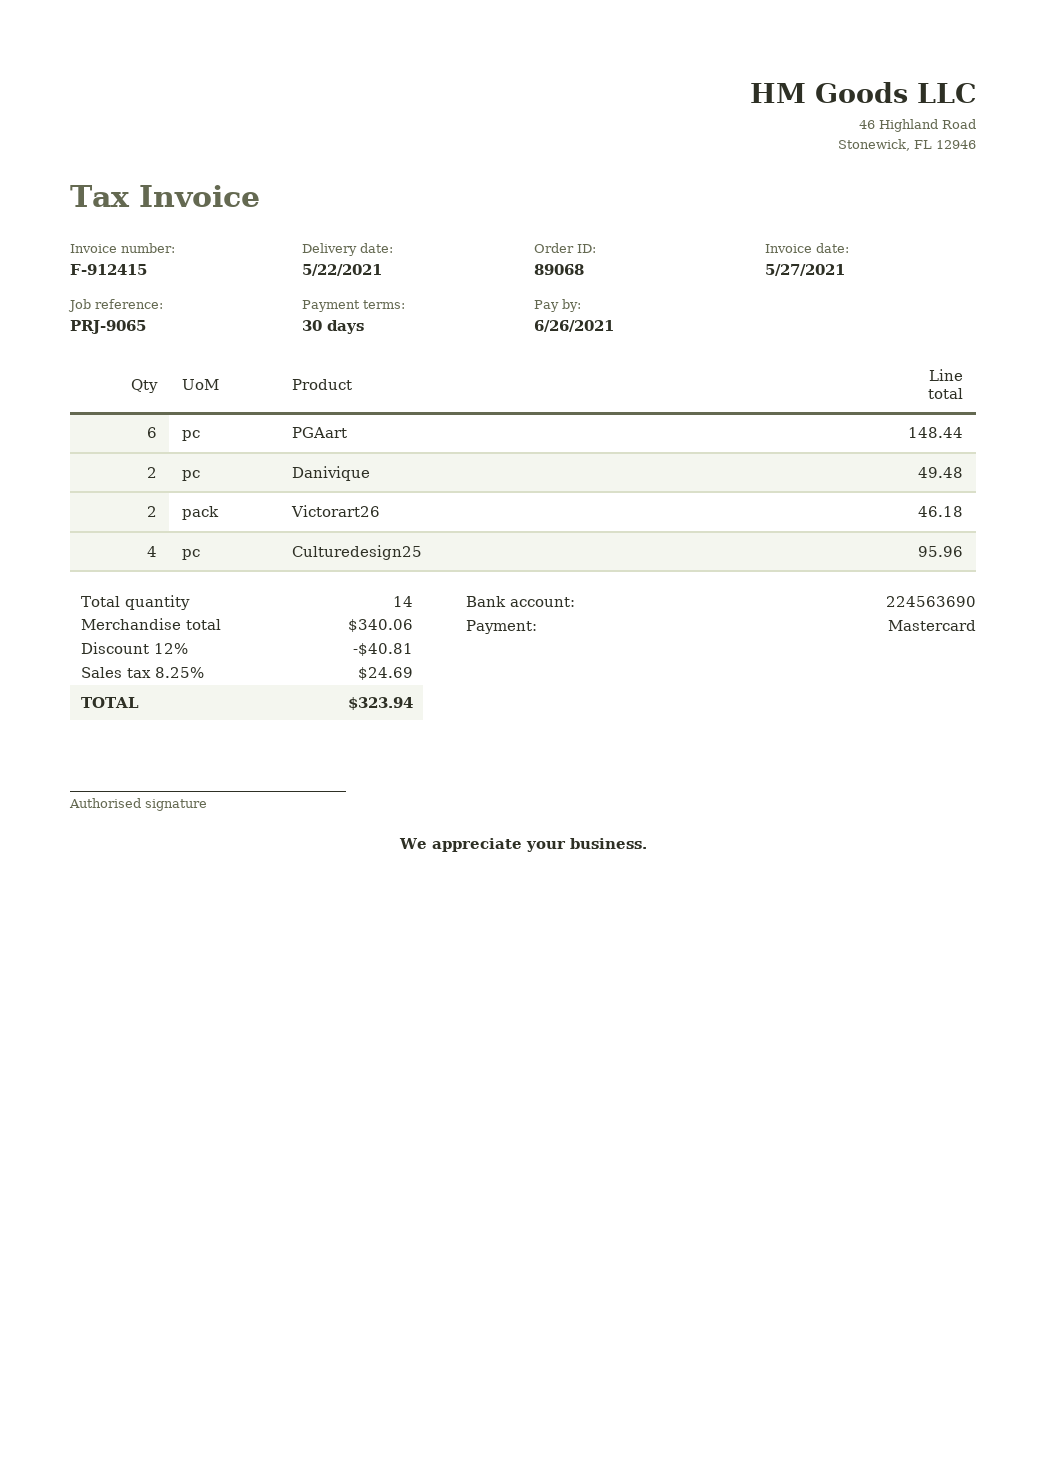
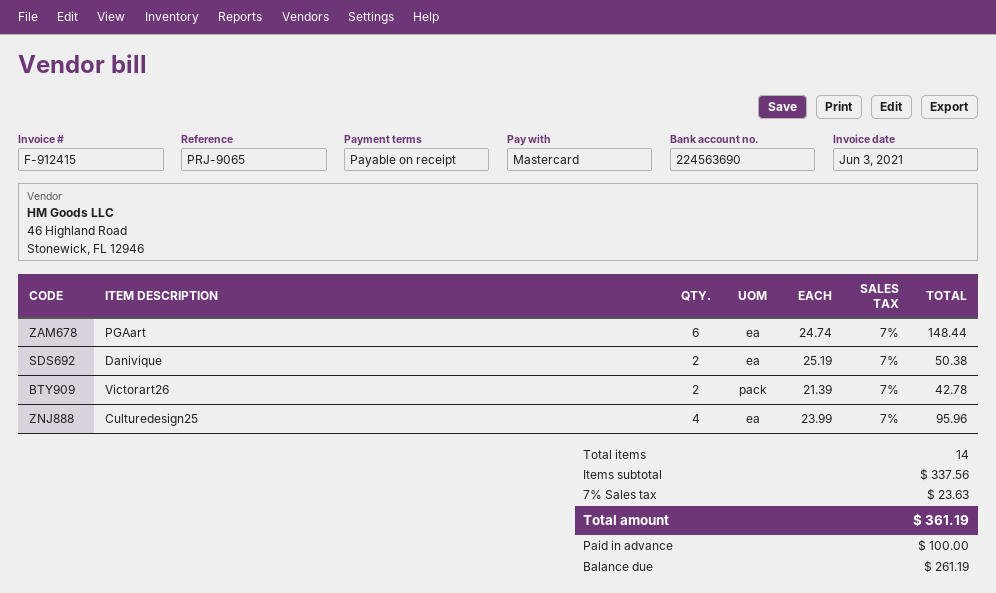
invoice date: 2021-05-27 -> 2021-06-03
payment terms: 30 days -> on receipt
Danivique: 2 for 49.48 -> 2 for 50.38
Victorart26: 2 for 46.18 -> 2 for 42.78
subtotal: 340.06 -> 337.56
discount: 12% = 40.81 -> none
tax: 8.25% = 24.69 -> 7% = 23.63
total: 323.94 -> 361.19

